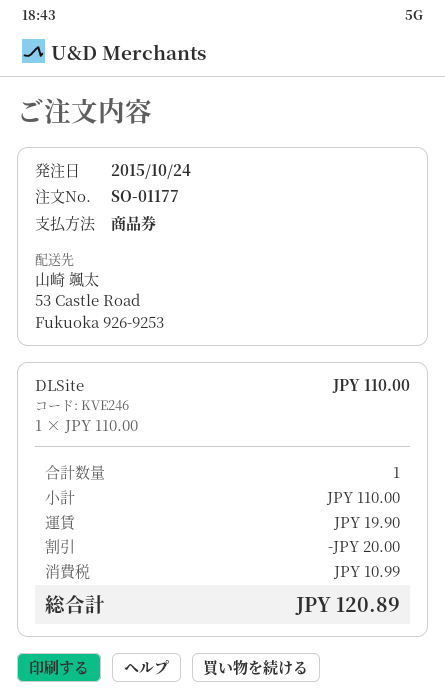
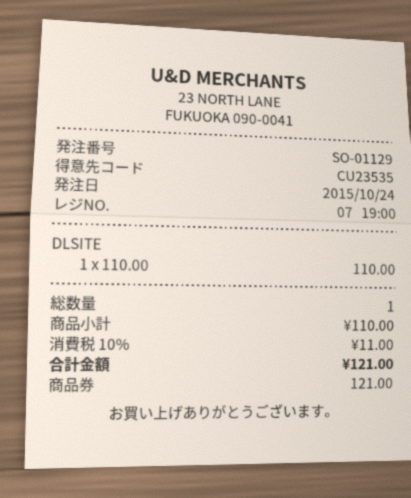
order number: SO-01177 -> SO-01129
discount: 20.00 -> none
shipping: 19.90 -> none
tax: 10.99 -> 11.00
total: 120.89 -> 121.00

